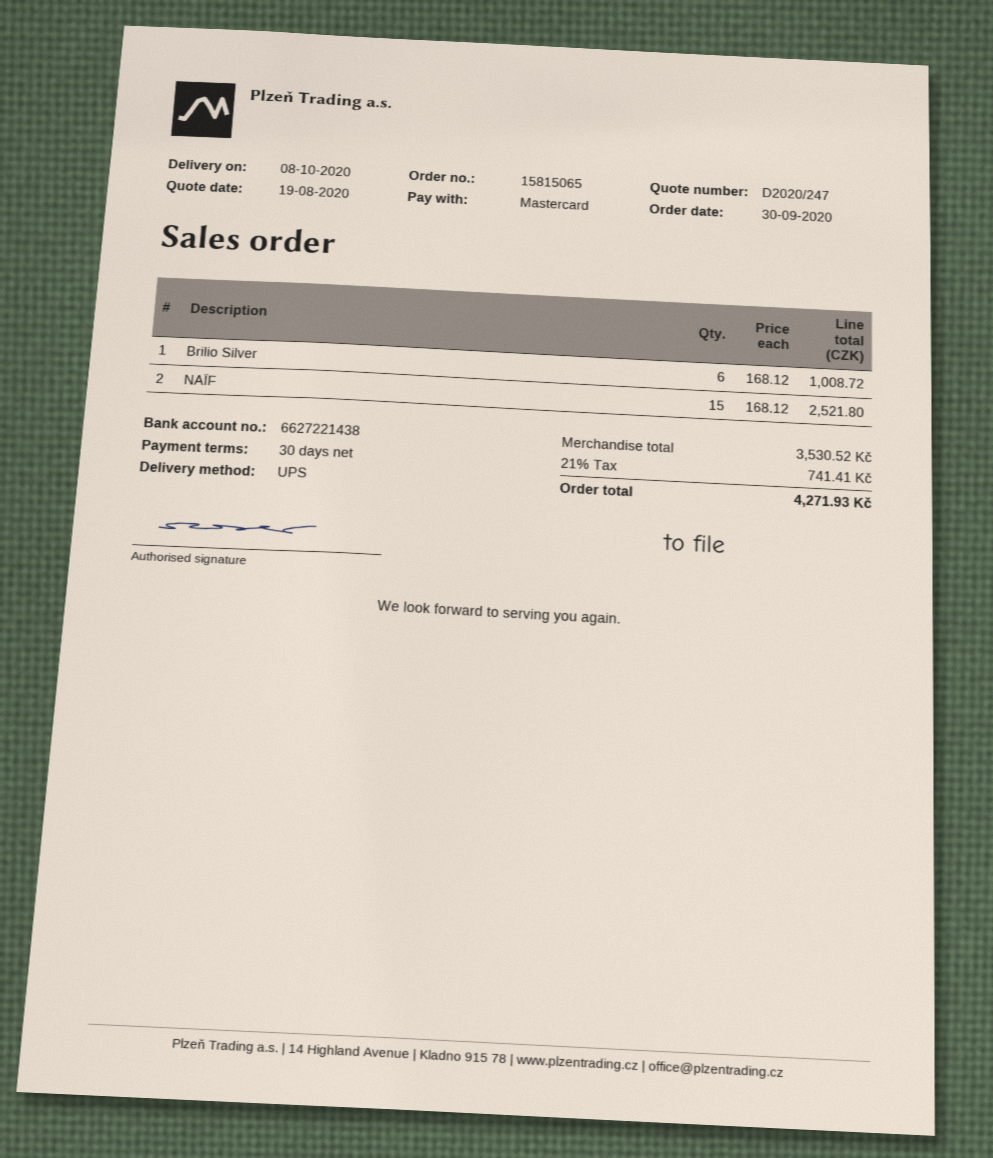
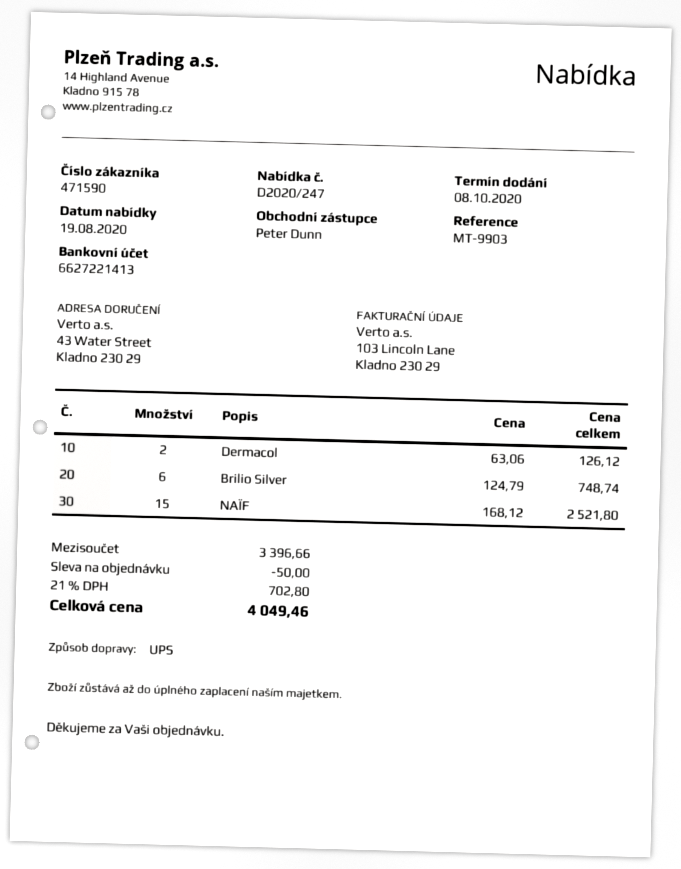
bank account: 6627221438 -> 6627221413
Brilio Silver: 6 x 168.12 = 1008.72 -> 6 x 124.79 = 748.74
Dermacol: none -> 2 x 63.06 = 126.12
subtotal: 3530.52 -> 3396.66
discount: none -> 50.00
tax: 21% = 741.41 -> 21% = 702.80
total: 4271.93 -> 4049.46

